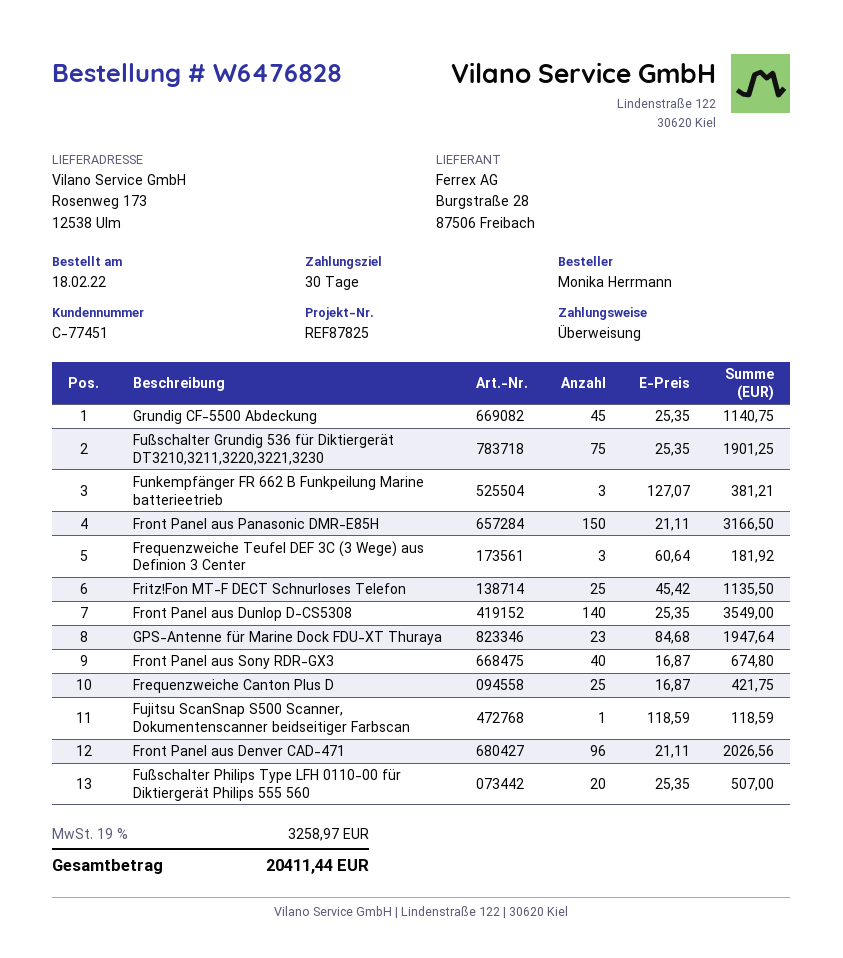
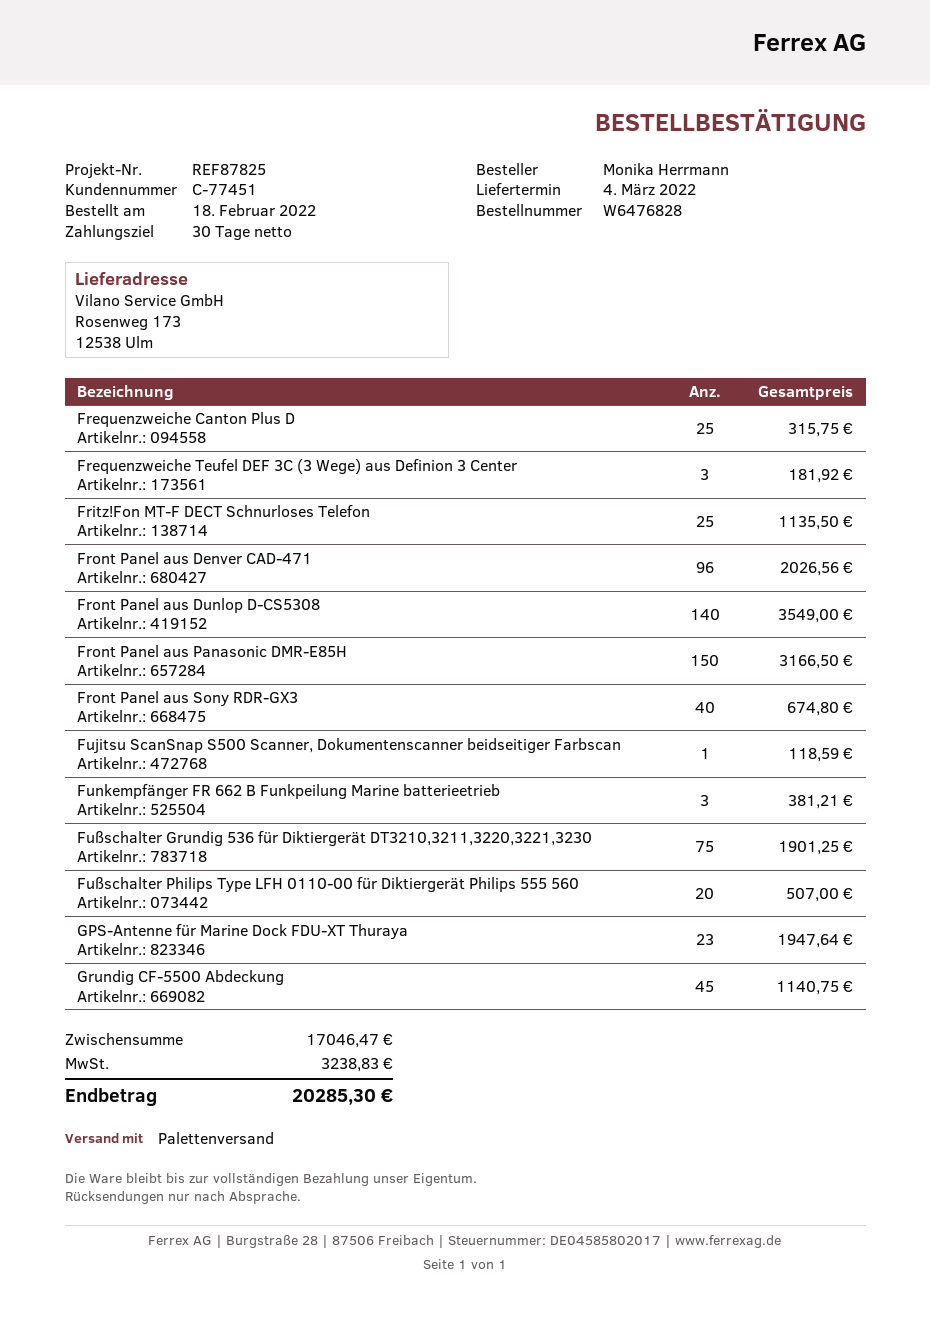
Frequenzweiche Canton Plus D: 25 for 421.75 -> 25 for 315.75
tax: 3258.97 -> 3238.83
total: 20411.44 -> 20285.30

